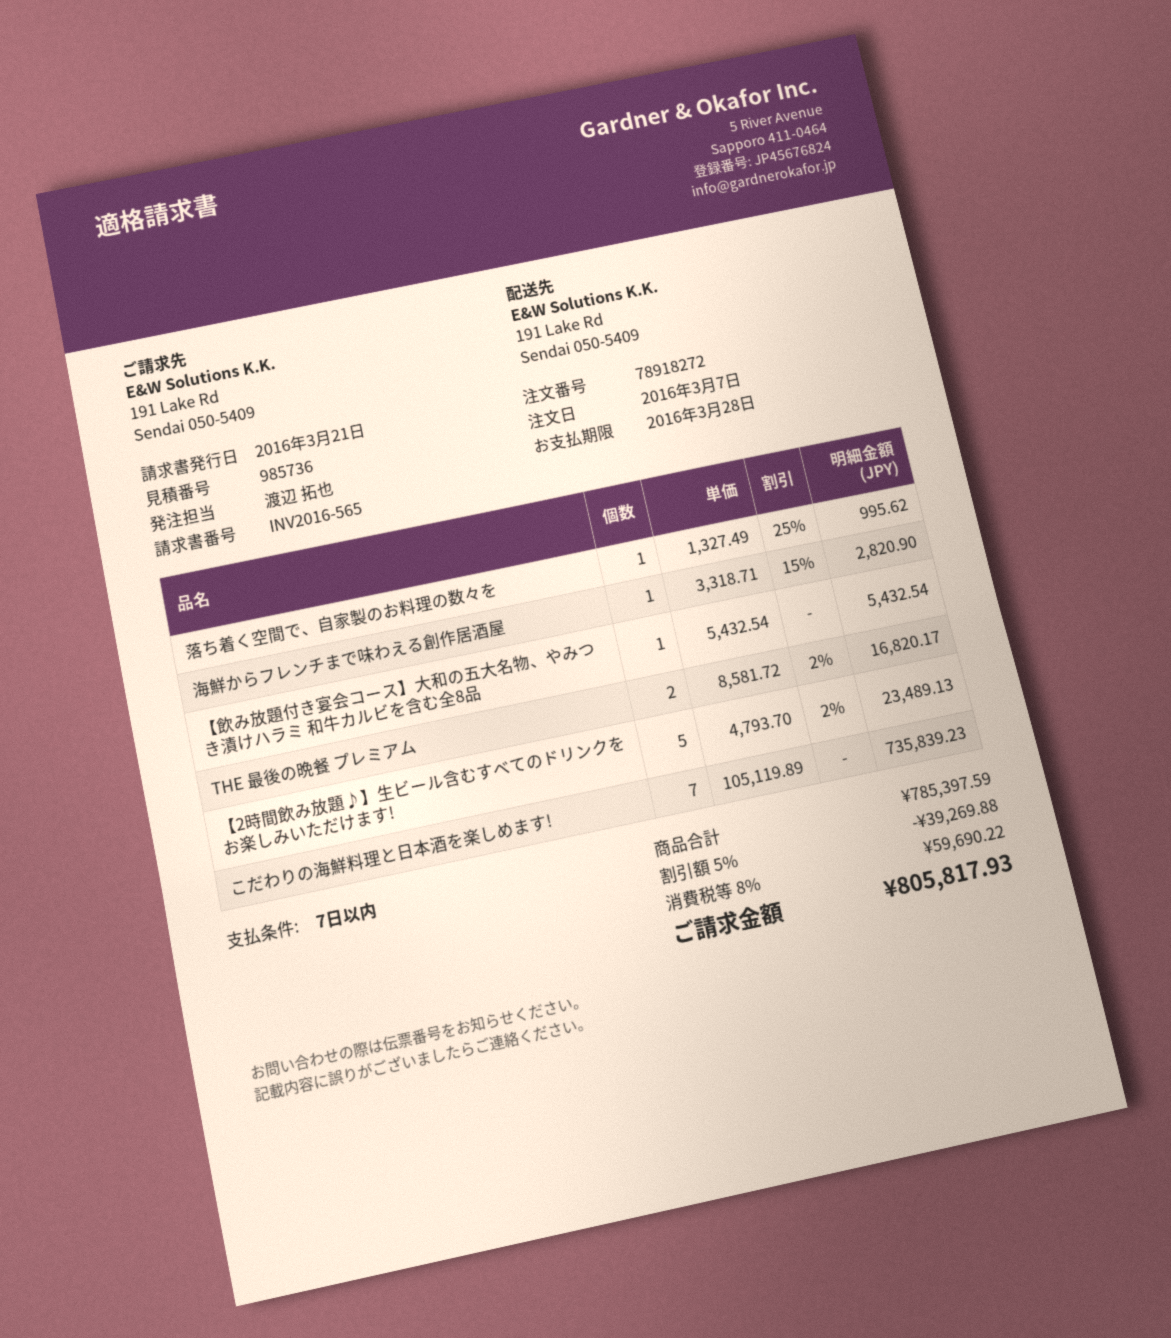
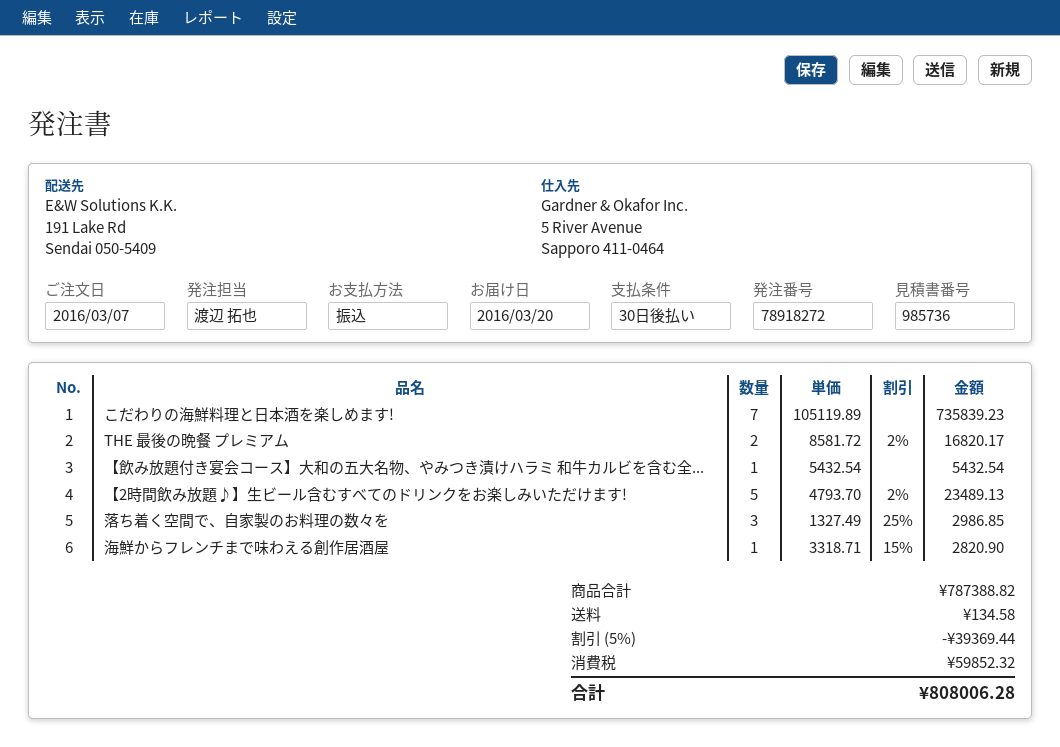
payment terms: 7 days -> 30 days
落ち着く空間で、自家製のお料理の数々を: 1 x 1327.49 - 25% = 995.62 -> 3 x 1327.49 - 25% = 2986.85
subtotal: 785397.59 -> 787388.82
discount: 5% = 39269.88 -> 5% = 39369.44
shipping: none -> 134.58
tax: 59690.22 -> 59852.32
total: 805817.93 -> 808006.28

